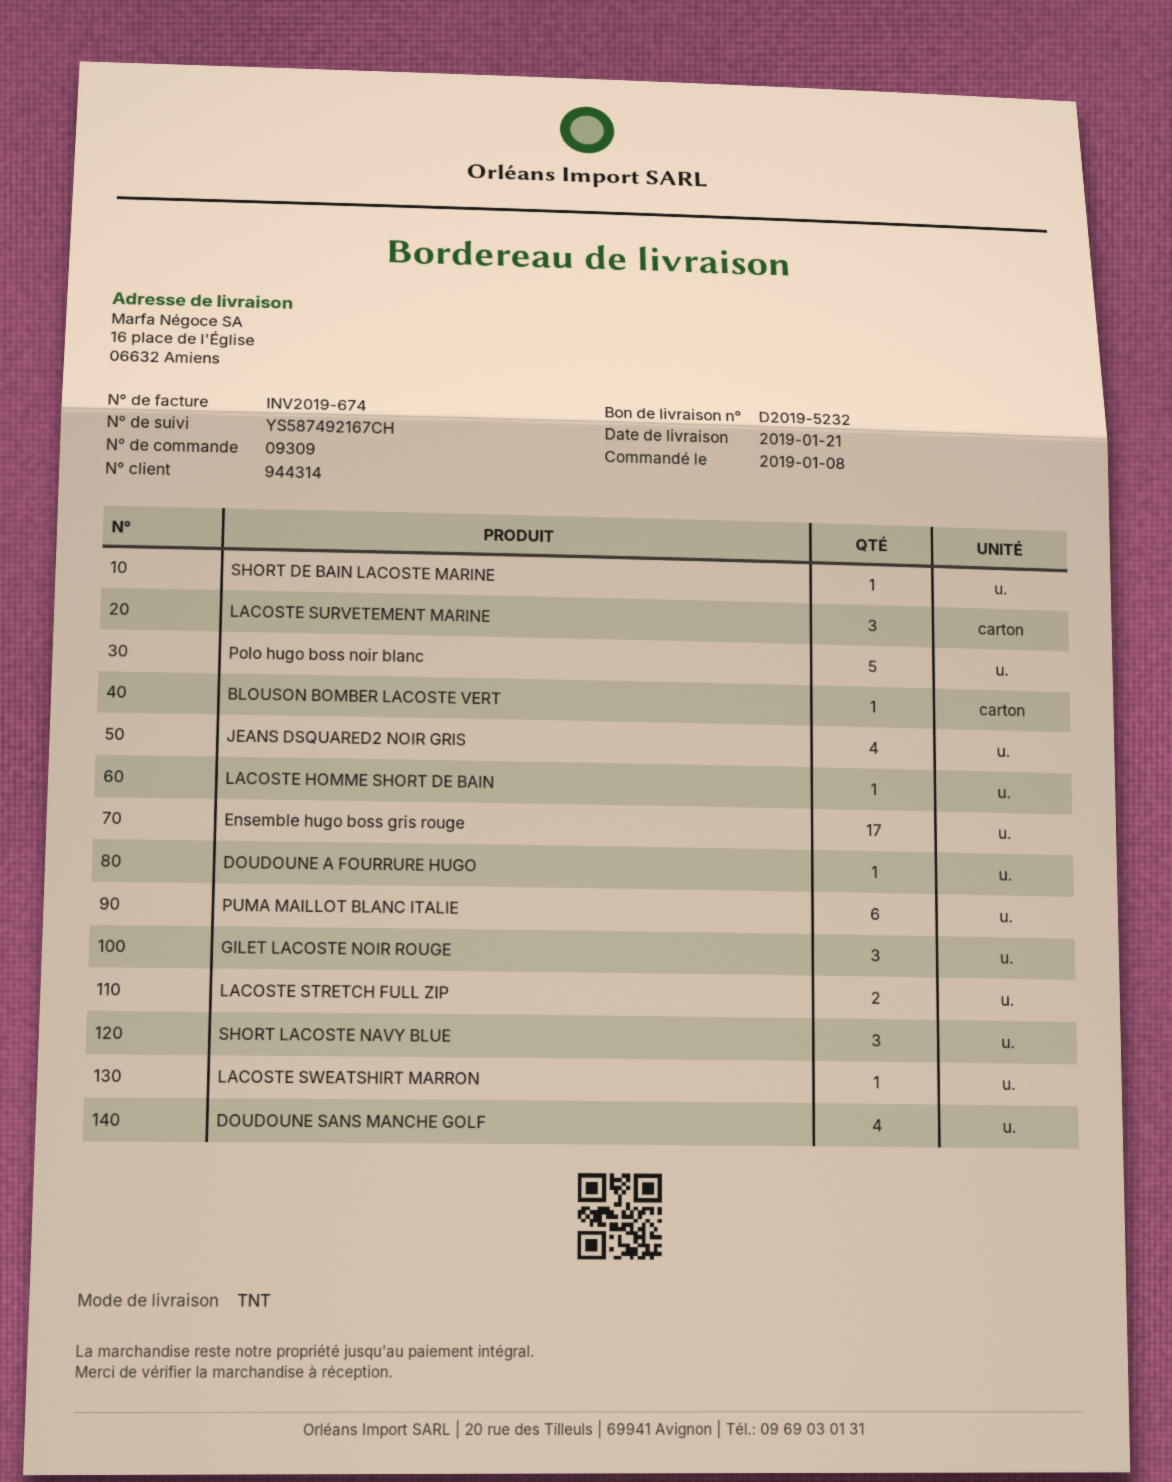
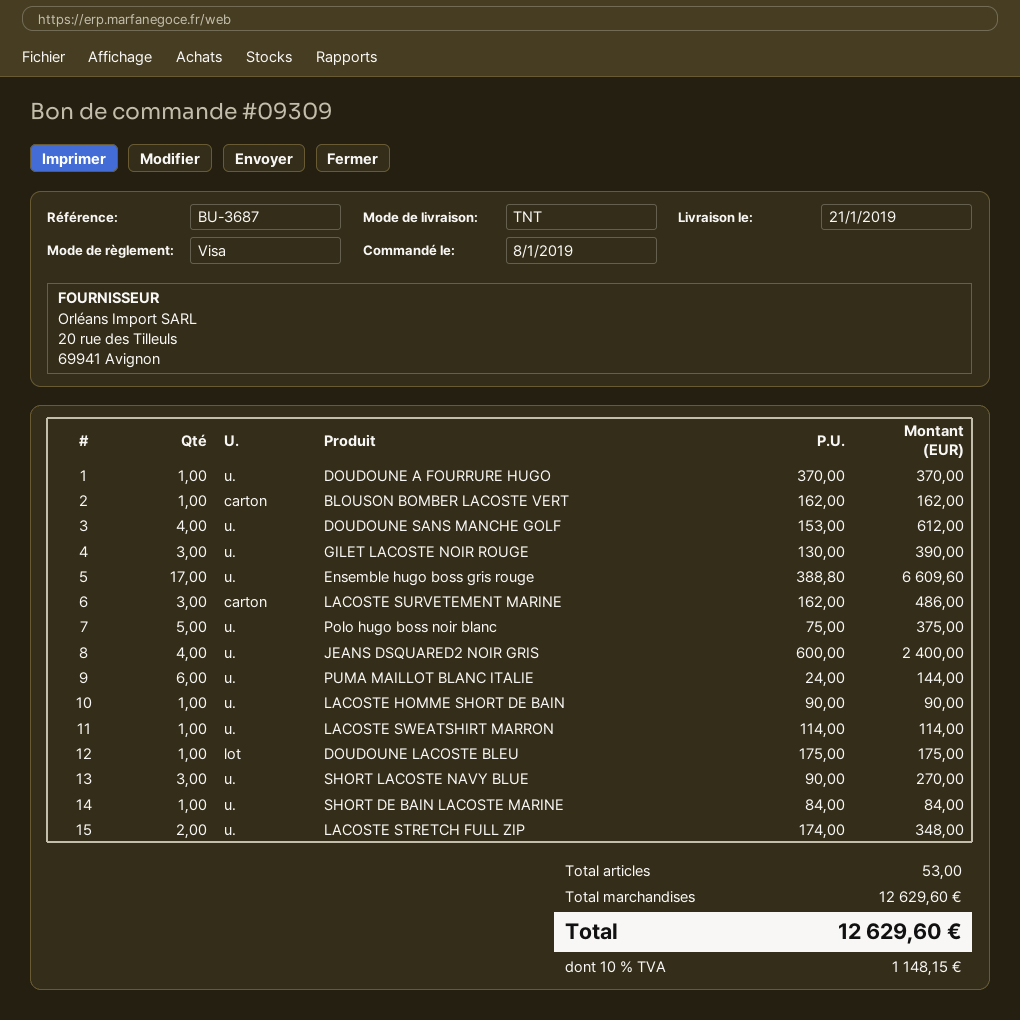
DOUDOUNE LACOSTE BLEU: none -> 1

